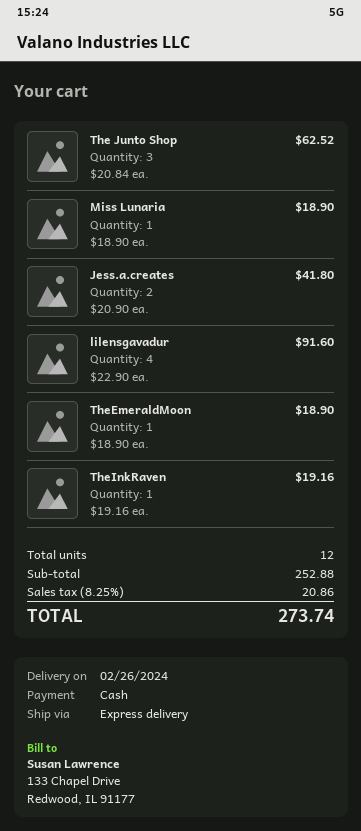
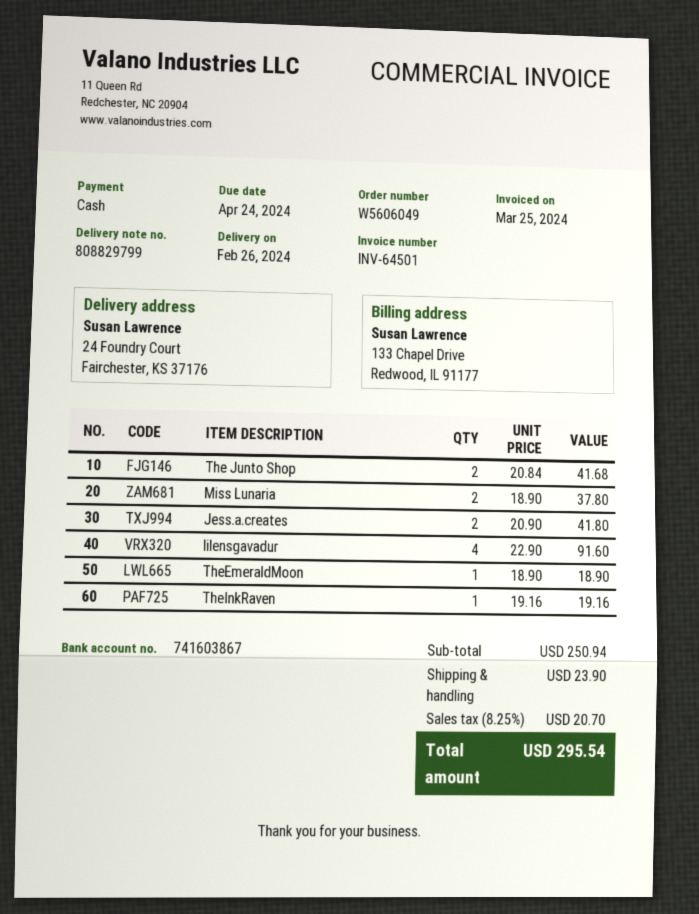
The Junto Shop: 3 x 20.84 = 62.52 -> 2 x 20.84 = 41.68
Miss Lunaria: 1 x 18.90 = 18.90 -> 2 x 18.90 = 37.80
subtotal: 252.88 -> 250.94
shipping: none -> 23.90
tax: 8.25% = 20.86 -> 8.25% = 20.70
total: 273.74 -> 295.54

